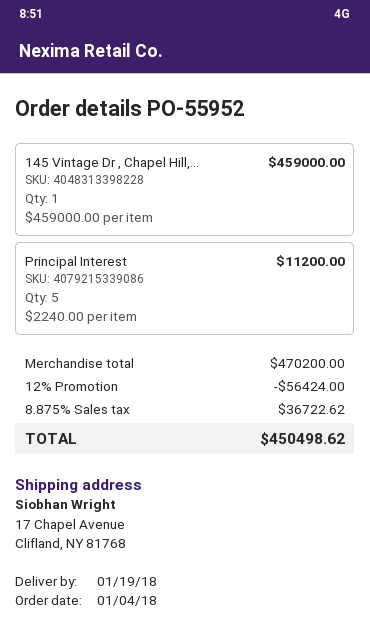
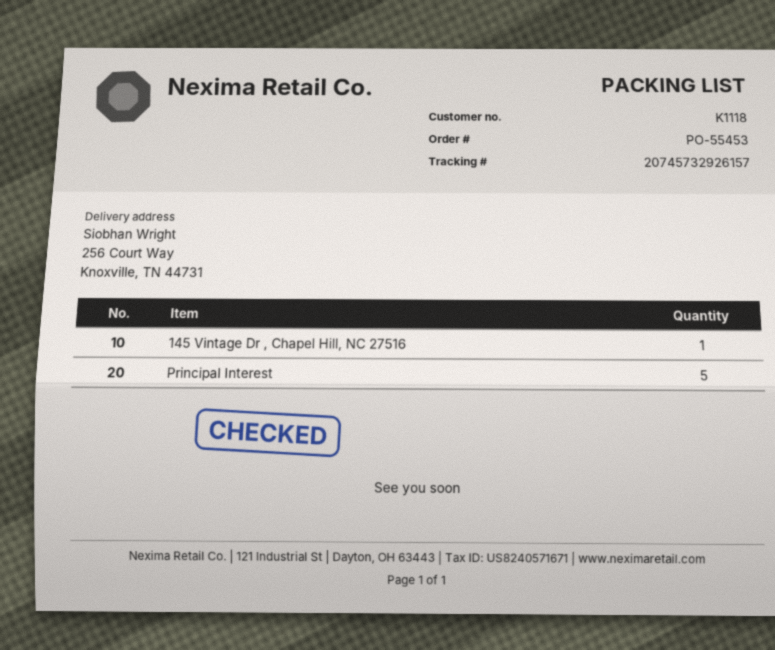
order number: PO-55952 -> PO-55453
ship to: 17 Chapel Avenue, Clifland, NY 81768 -> 256 Court Way, Knoxville, TN 44731

